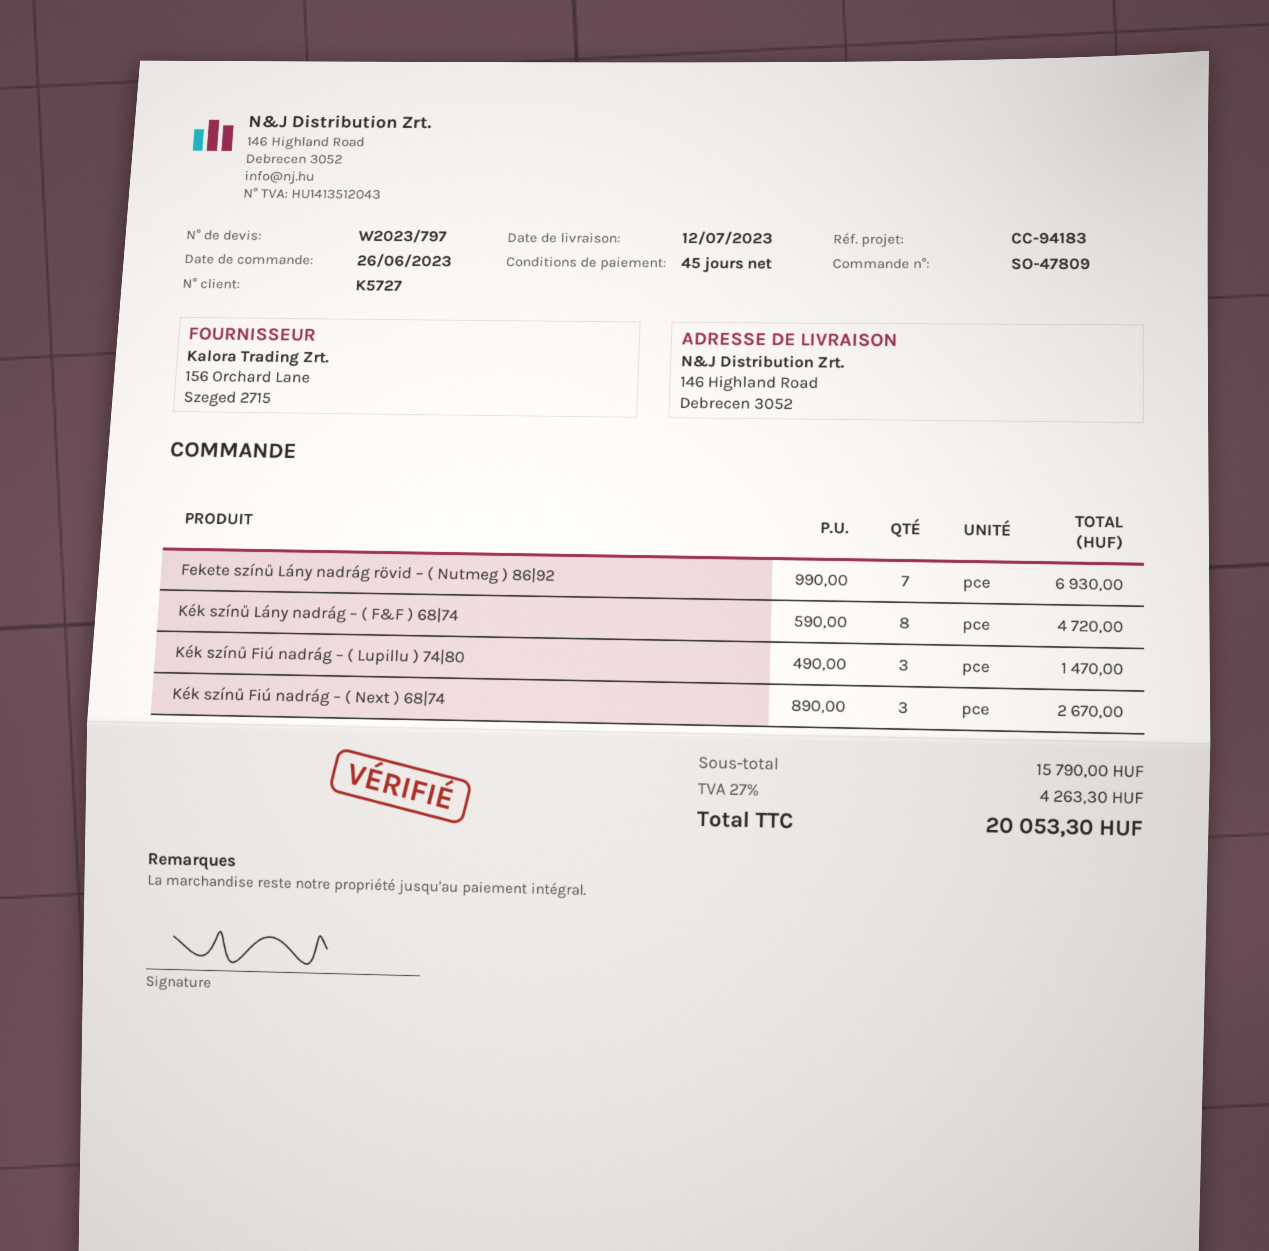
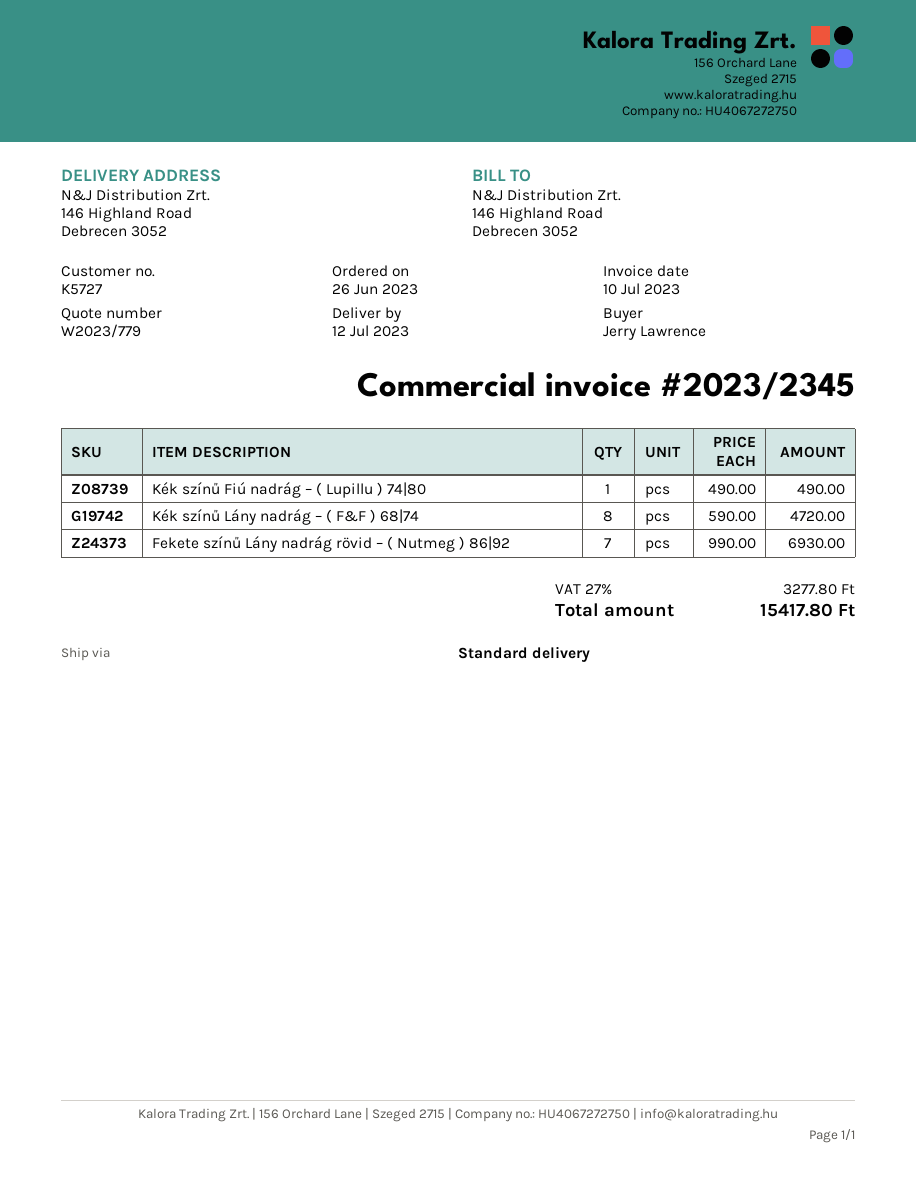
quote number: W2023/797 -> W2023/779
Kék színű Fiú nadrág – ( Lupillu ) 74|80: 3 x 490.00 = 1470.00 -> 1 x 490.00 = 490.00
Kék színű Fiú nadrág – ( Next ) 68|74: 3 x 890.00 = 2670.00 -> none
tax: 27% = 4263.30 -> 27% = 3277.80
total: 20053.30 -> 15417.80

